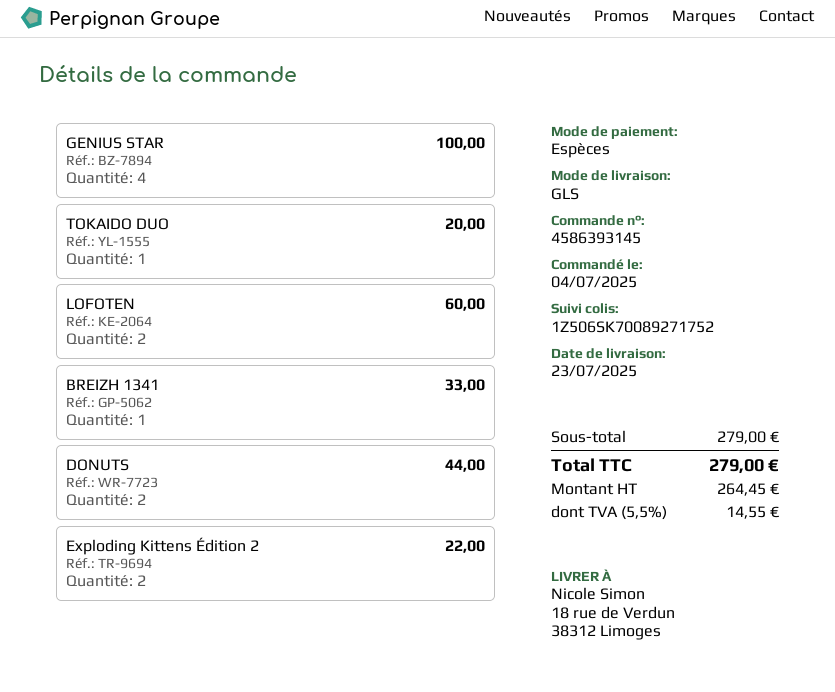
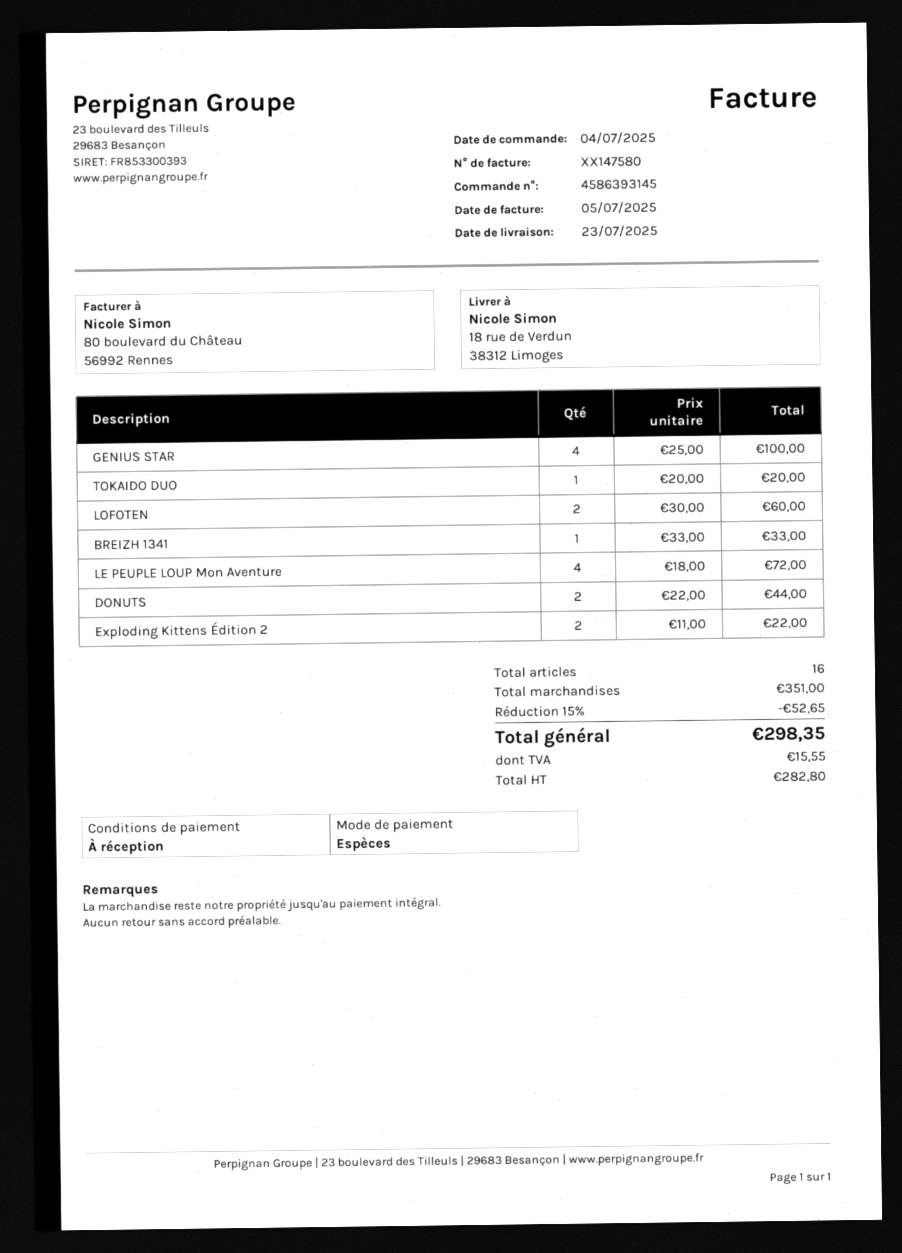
LE PEUPLE LOUP Mon Aventure: none -> 4 for 72.00
subtotal: 279.00 -> 351.00
discount: none -> 15% = 52.65
net: 264.45 -> 282.80
tax: 14.55 -> 15.55
total: 279.00 -> 298.35

